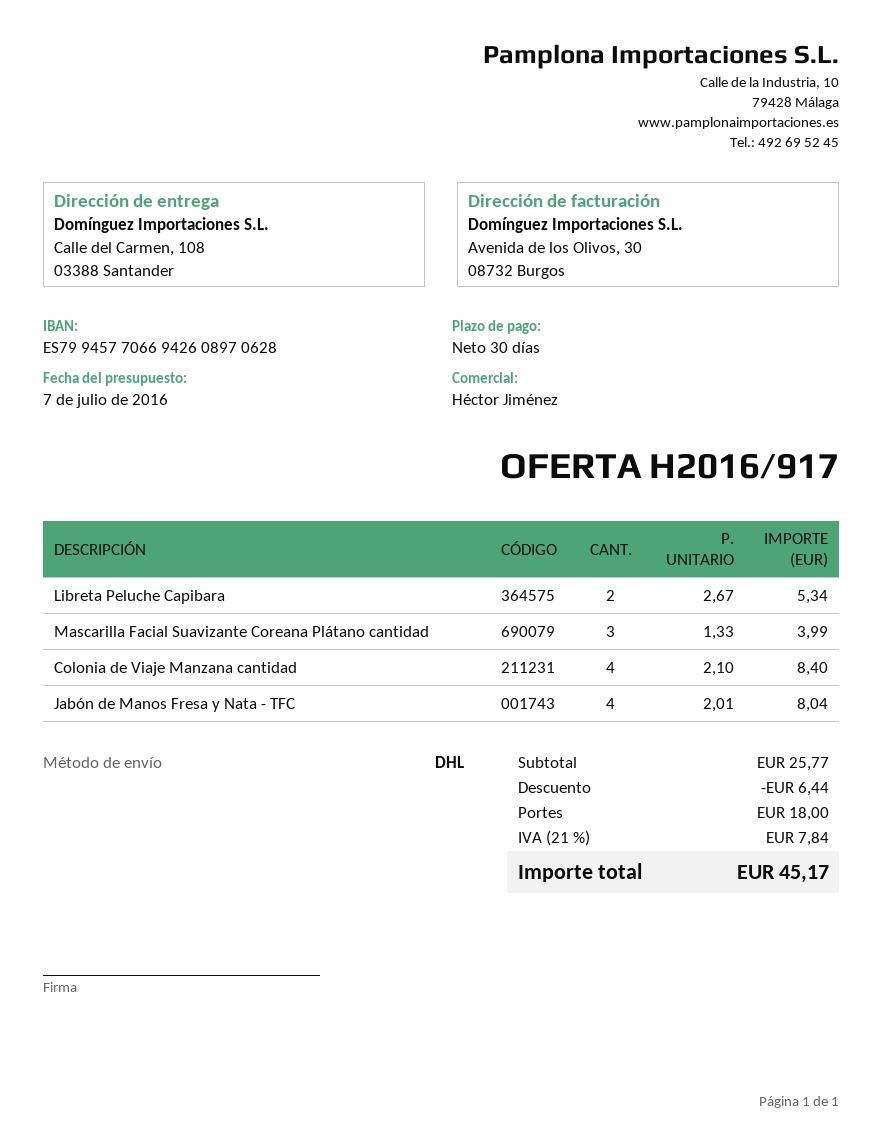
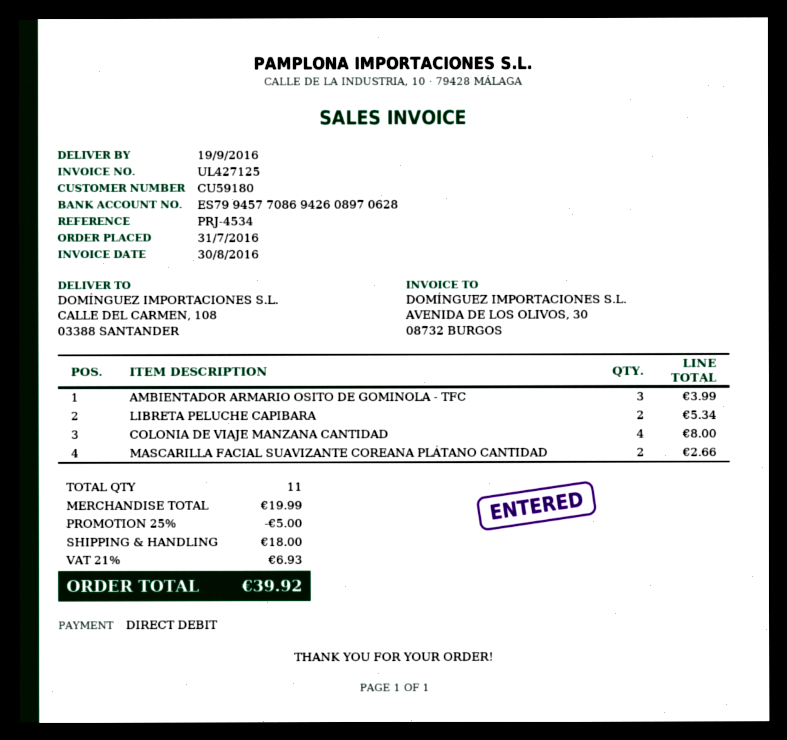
bank account: ES7994577066942608970628 -> ES7994577086942608970628
Mascarilla Facial Suavizante Coreana Plátano cantidad: 3 for 3.99 -> 2 for 2.66
Colonia de Viaje Manzana cantidad: 4 for 8.40 -> 4 for 8.00
Jabón de Manos Fresa y Nata - TFC: 4 for 8.04 -> none
AMBIENTADOR ARMARIO OSITO DE GOMINOLA - TFC: none -> 3 for 3.99
subtotal: 25.77 -> 19.99
discount: 6.44 -> 5.00
tax: 21% = 7.84 -> 21% = 6.93
total: 45.17 -> 39.92

